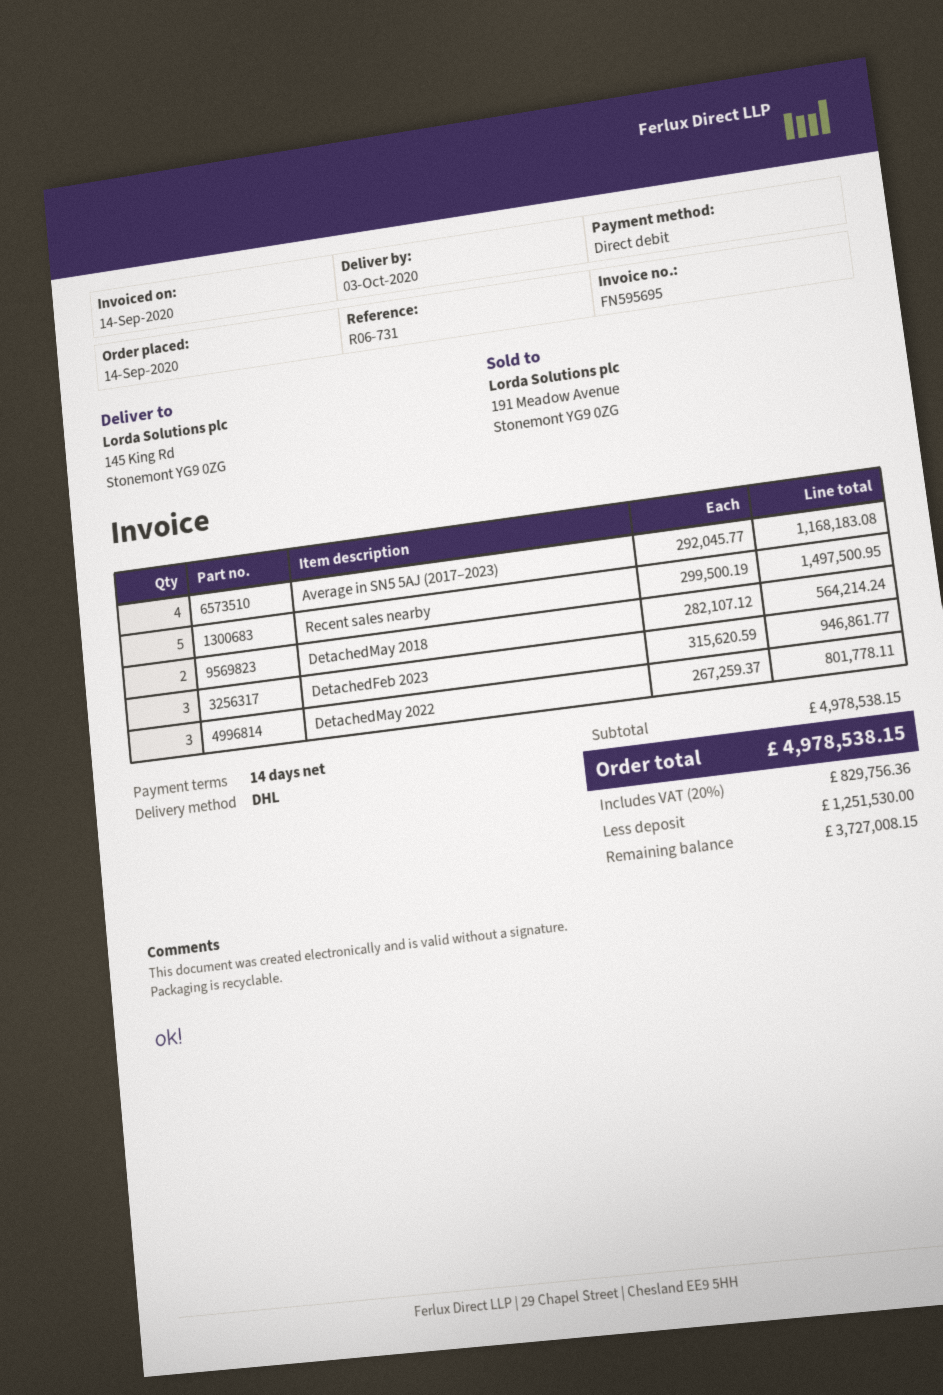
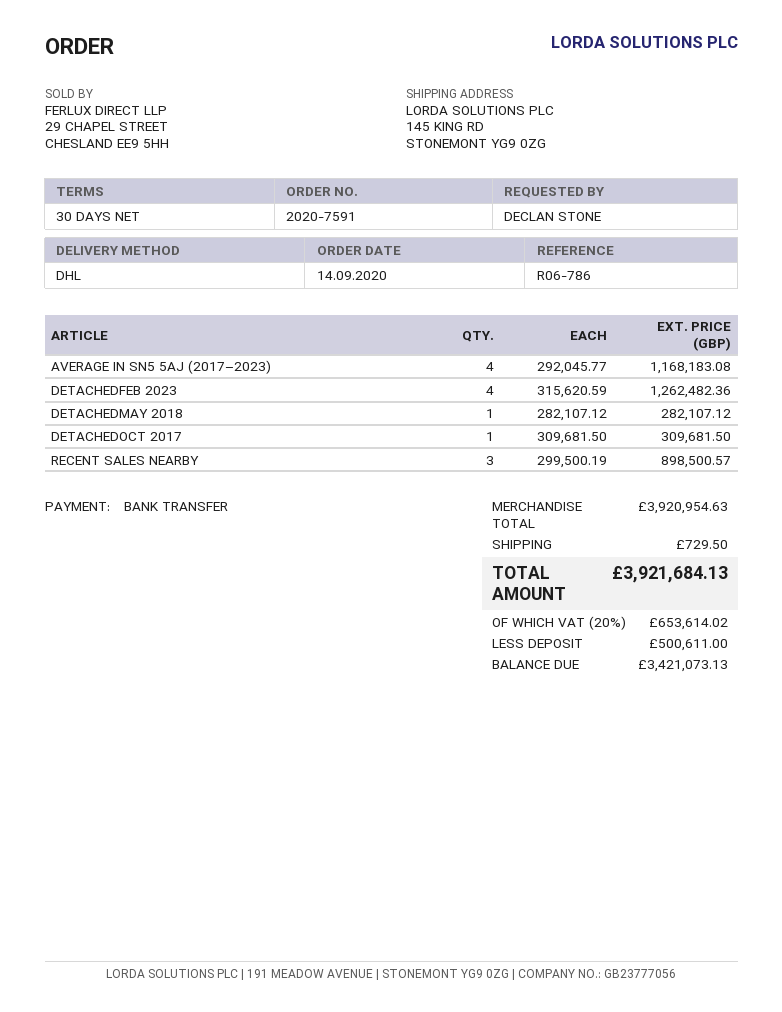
payment terms: 14 days -> 30 days
reference: R06-731 -> R06-786
payment method: direct debit -> bank transfer
Recent sales nearby: 5 x 299500.19 = 1497500.95 -> 3 x 299500.19 = 898500.57
DetachedMay 2018: 2 x 282107.12 = 564214.24 -> 1 x 282107.12 = 282107.12
DetachedFeb 2023: 3 x 315620.59 = 946861.77 -> 4 x 315620.59 = 1262482.36
DetachedMay 2022: 3 x 267259.37 = 801778.11 -> none
DETACHEDOCT 2017: none -> 1 x 309681.50 = 309681.50
subtotal: 4978538.15 -> 3920954.63
shipping: none -> 729.50
tax: 20% = 829756.36 -> 20% = 653614.02
total: 4978538.15 -> 3921684.13
deposit: 1251530.00 -> 500611.00
balance: 3727008.15 -> 3421073.13

